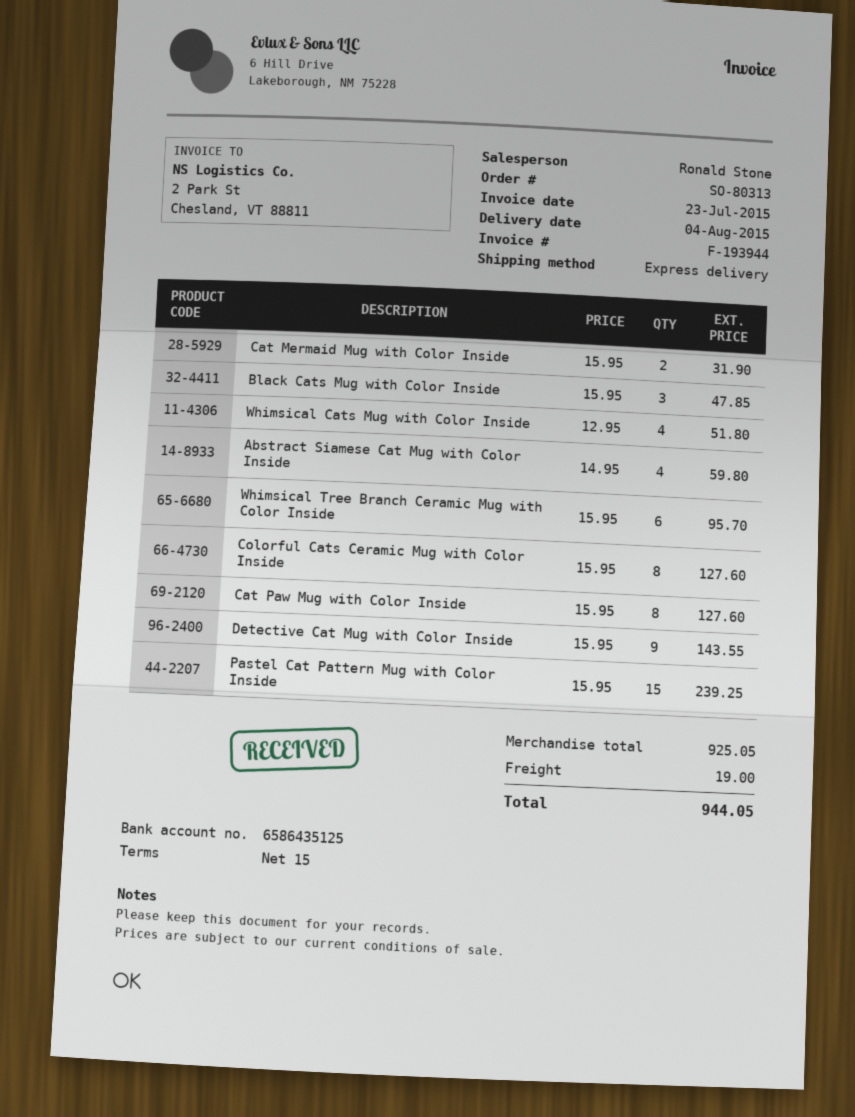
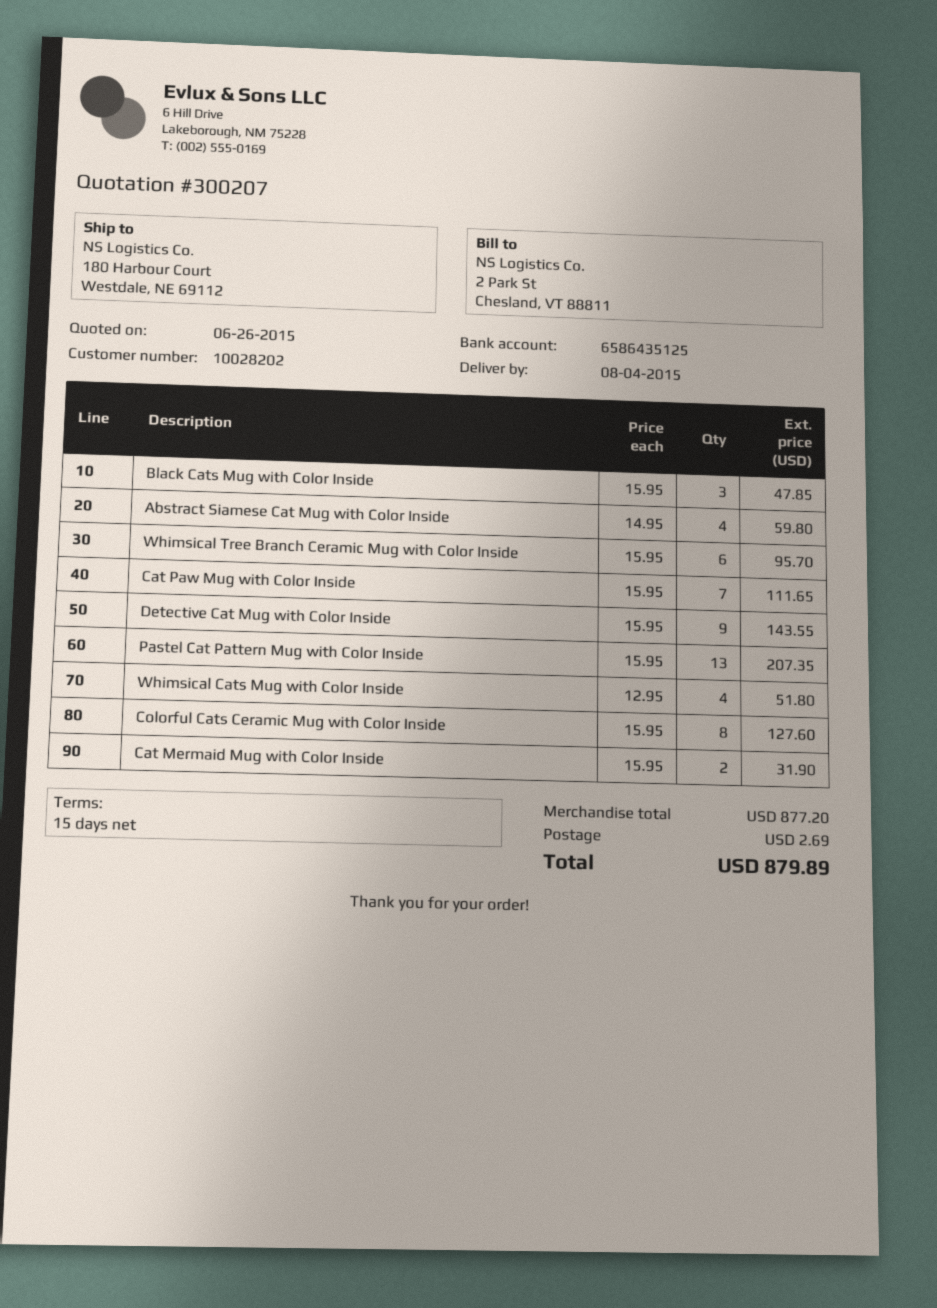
Cat Paw Mug with Color Inside: 8 x 15.95 = 127.60 -> 7 x 15.95 = 111.65
Pastel Cat Pattern Mug with Color Inside: 15 x 15.95 = 239.25 -> 13 x 15.95 = 207.35
subtotal: 925.05 -> 877.20
shipping: 19.00 -> 2.69
total: 944.05 -> 879.89

